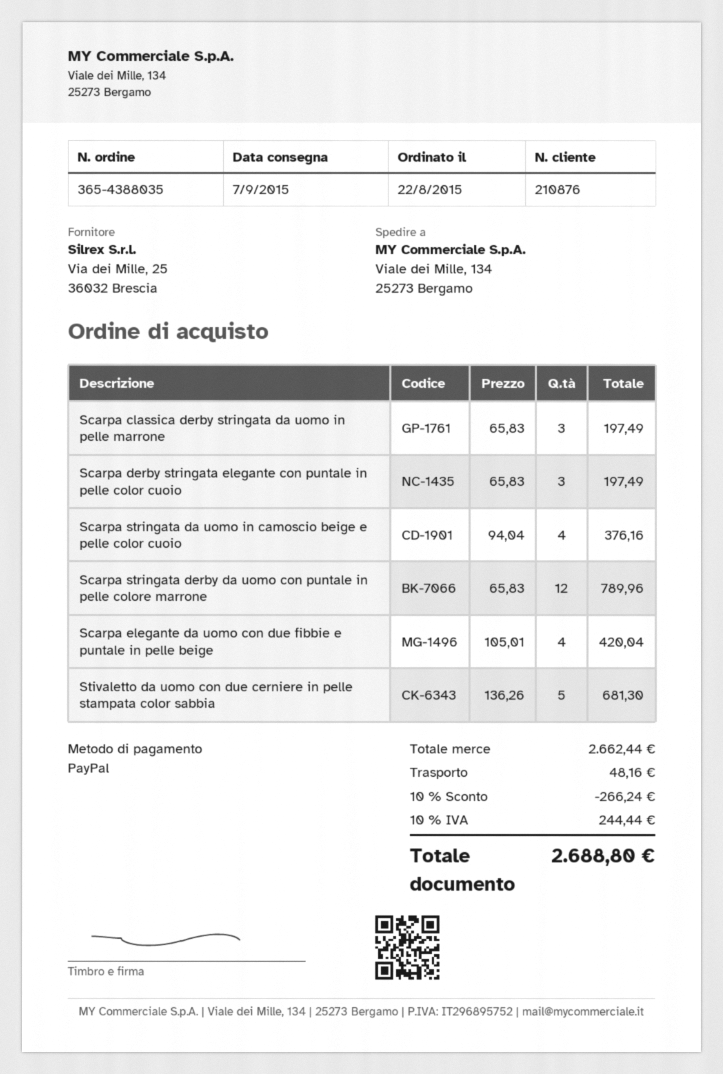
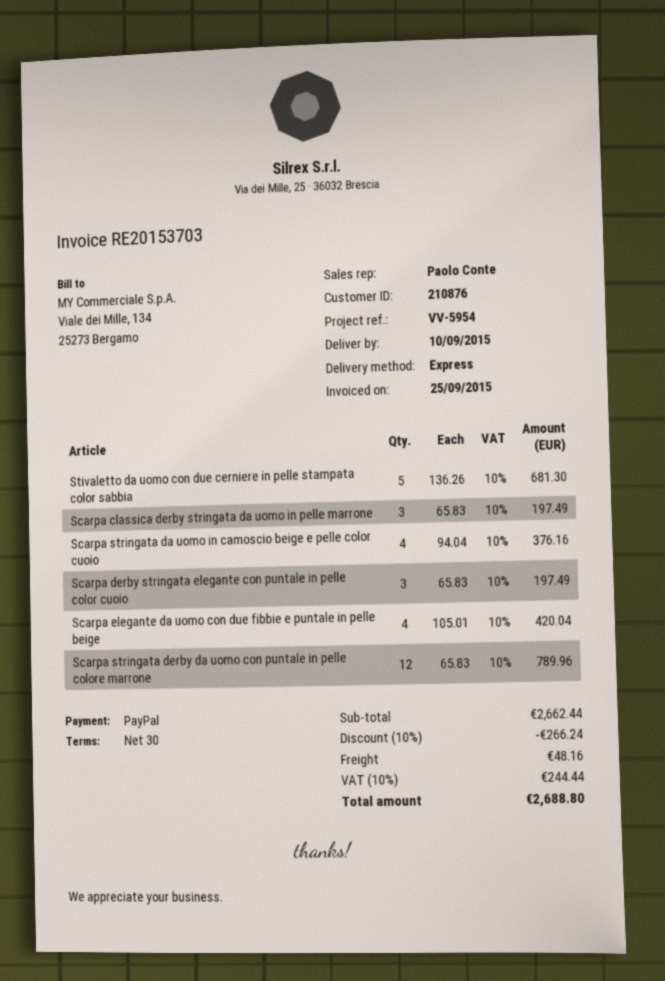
delivery date: 2015-09-07 -> 2015-09-10

